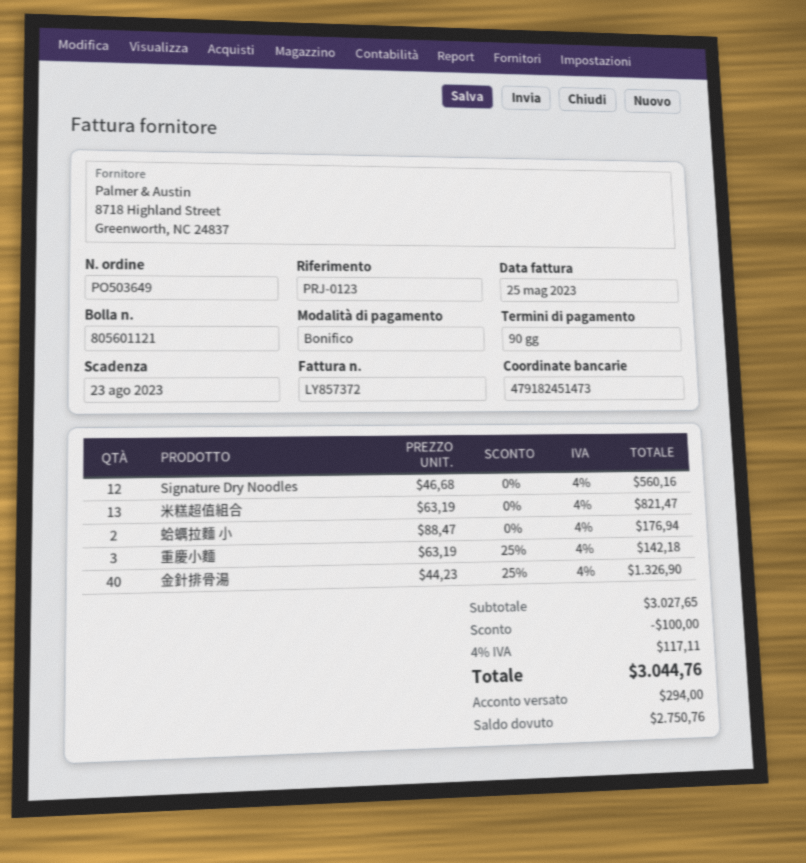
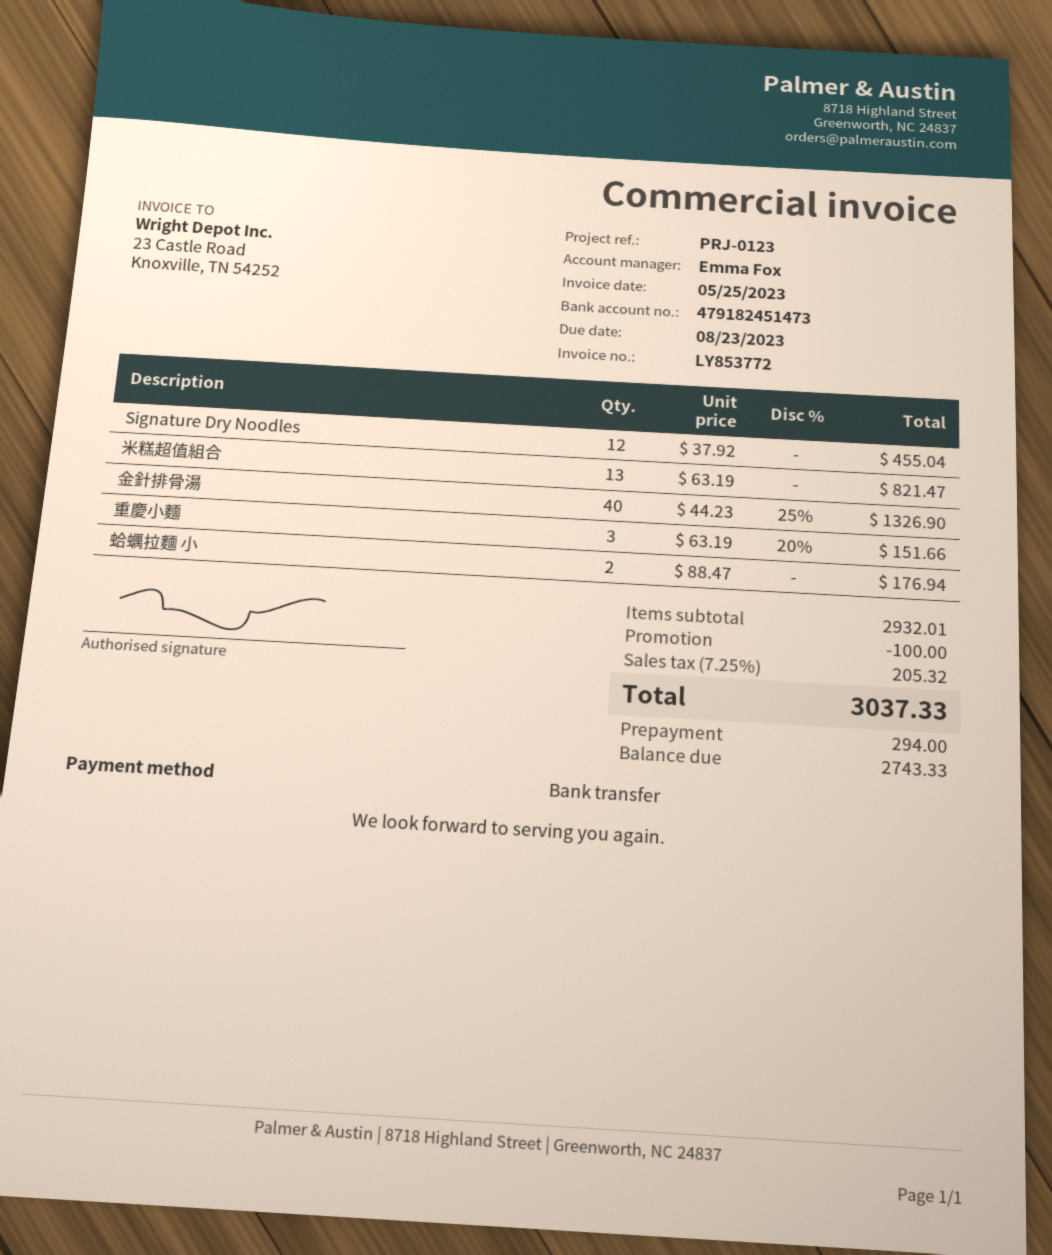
invoice number: LY857372 -> LY853772
Signature Dry Noodles: 12 x 46.68 = 560.16 -> 12 x 37.92 = 455.04
重慶小麵: 3 x 63.19 - 25% = 142.18 -> 3 x 63.19 - 20% = 151.66
subtotal: 3027.65 -> 2932.01
tax: 4% = 117.11 -> 7.25% = 205.32
total: 3044.76 -> 3037.33
balance: 2750.76 -> 2743.33

